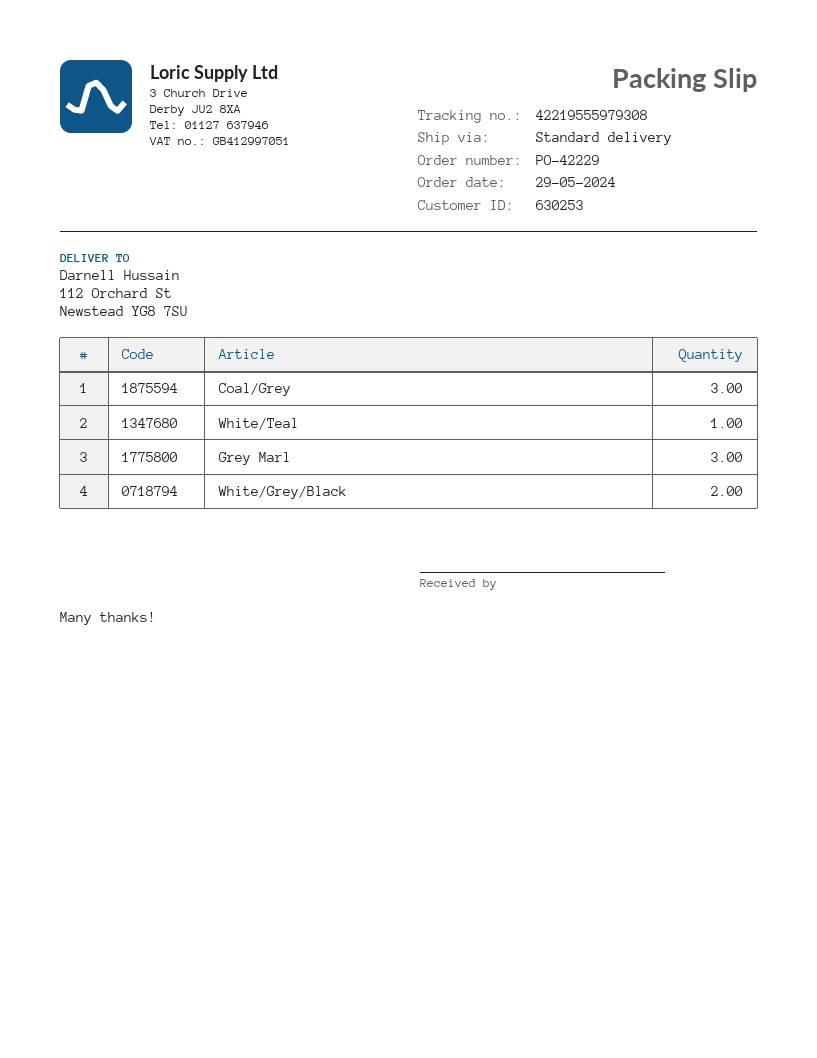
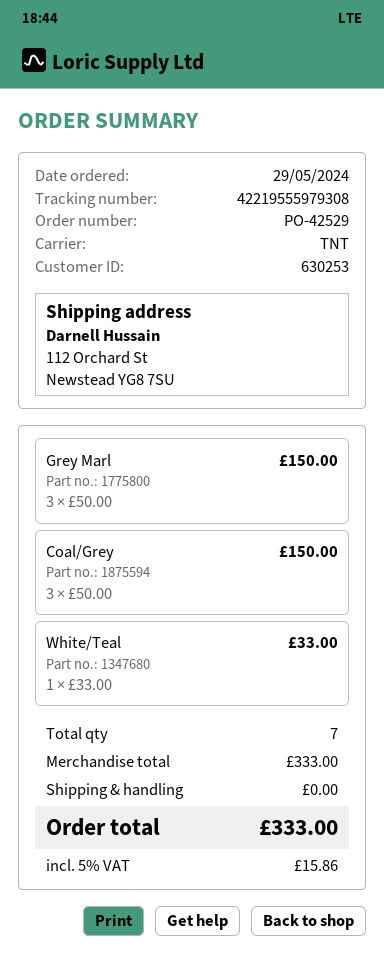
order number: PO-42229 -> PO-42529
shipping method: standard -> TNT
White/Grey/Black: 2 -> none

